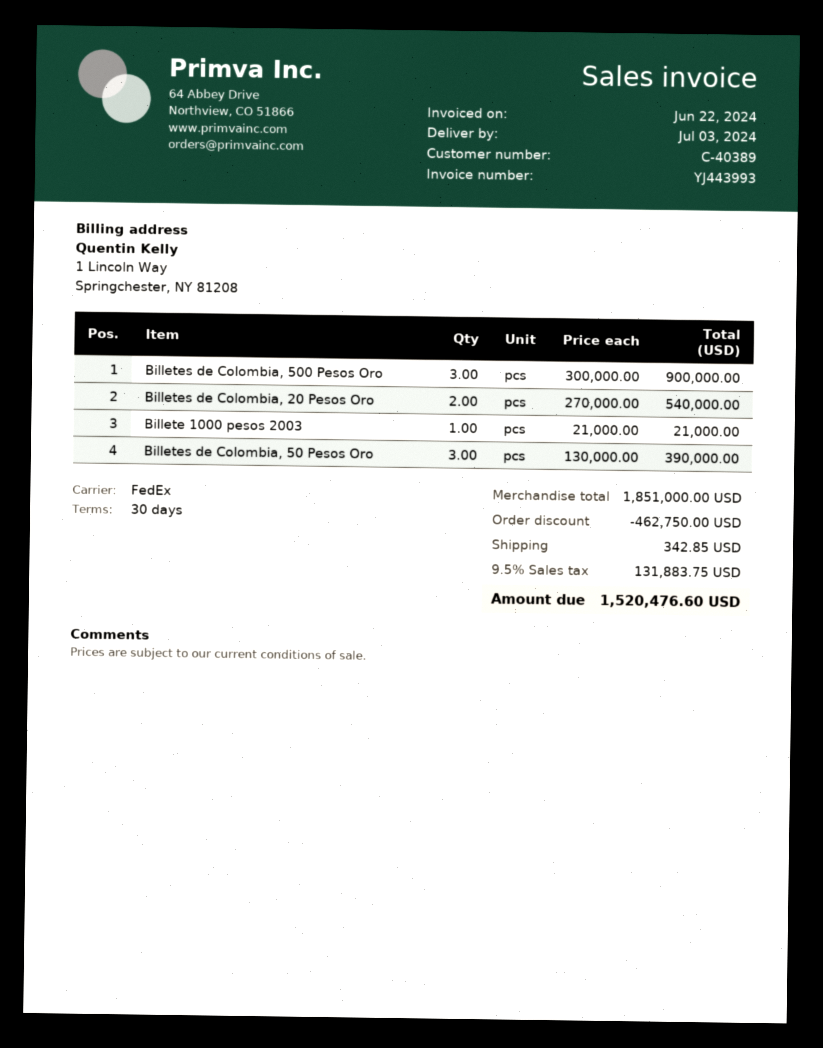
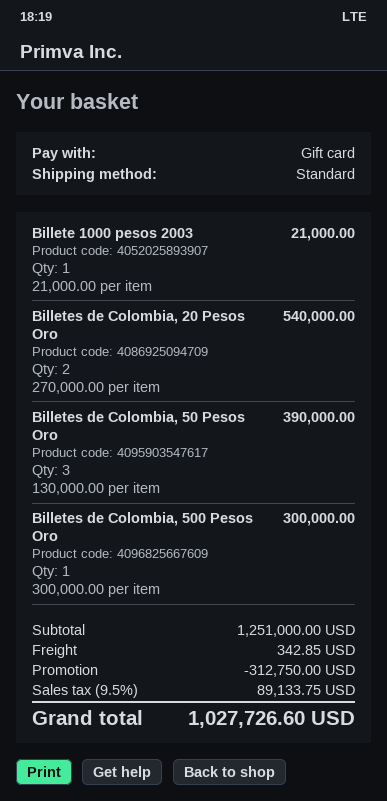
shipping method: FedEx -> standard
Billetes de Colombia, 500 Pesos Oro: 3 x 300000.00 = 900000.00 -> 1 x 300000.00 = 300000.00
subtotal: 1851000.00 -> 1251000.00
discount: 462750.00 -> 312750.00
tax: 9.5% = 131883.75 -> 9.5% = 89133.75
total: 1520476.60 -> 1027726.60

